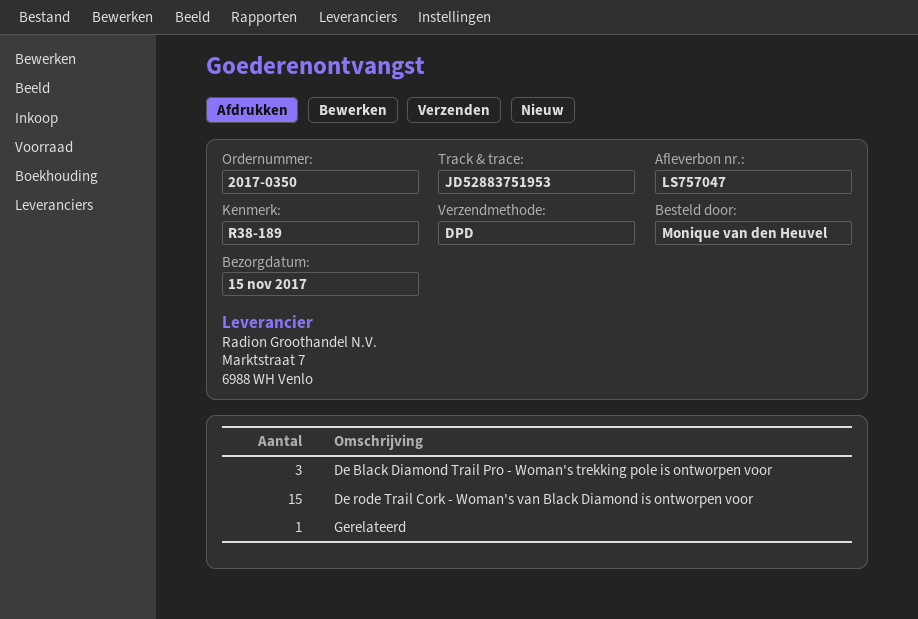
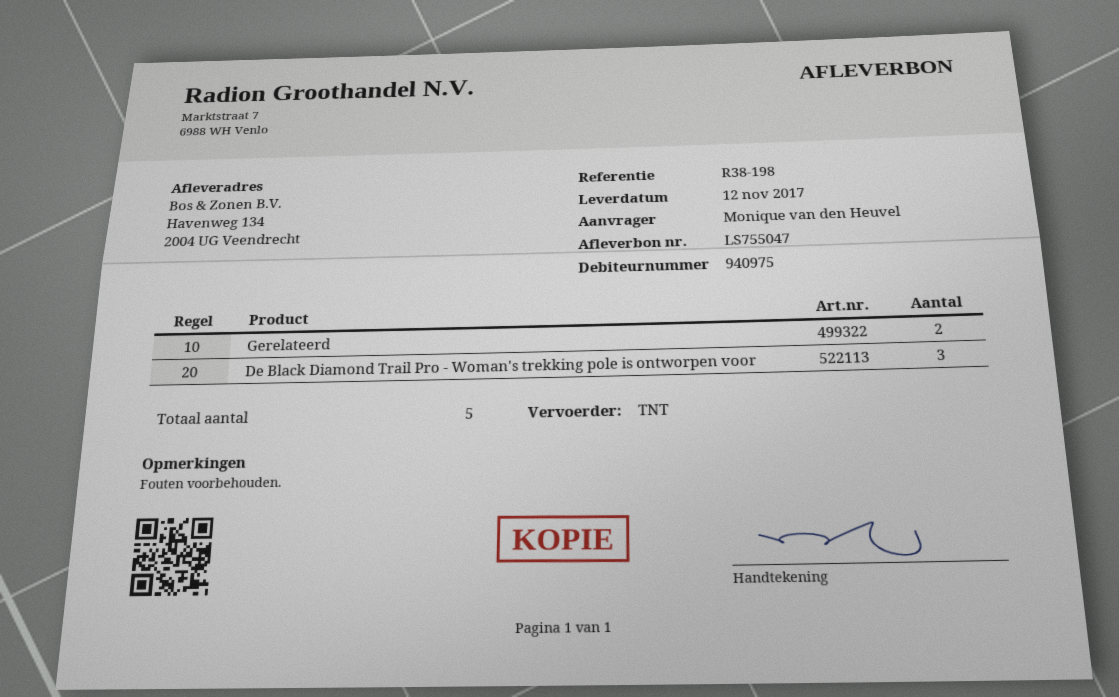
delivery note number: LS757047 -> LS755047
delivery date: 2017-11-15 -> 2017-11-12
reference: R38-189 -> R38-198
shipping method: DPD -> TNT
De rode Trail Cork - Woman's van Black Diamond is ontworpen voor: 15 -> none
Gerelateerd: 1 -> 2

